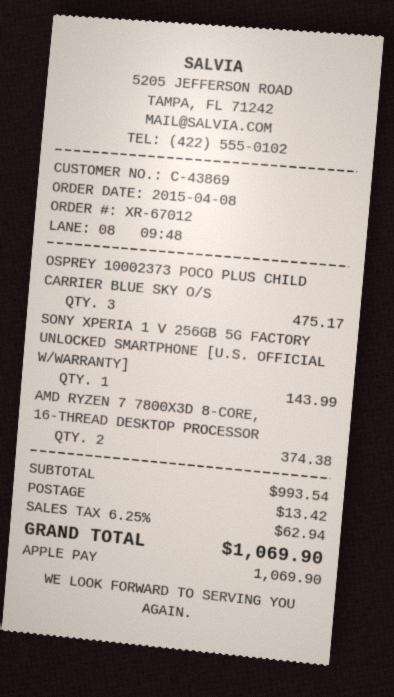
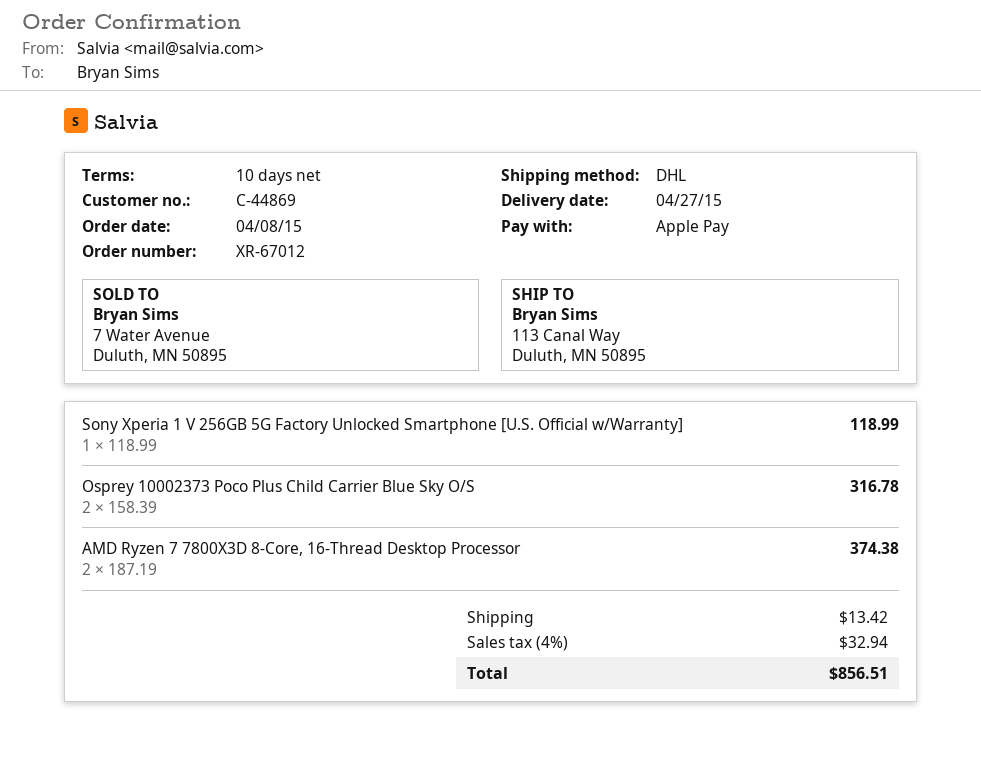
customer number: C-43869 -> C-44869
OSPREY 10002373 POCO PLUS CHILD CARRIER BLUE SKY O/S: 3 for 475.17 -> 2 for 316.78
SONY XPERIA 1 V 256GB 5G FACTORY UNLOCKED SMARTPHONE [U.S. OFFICIAL W/WARRANTY]: 1 for 143.99 -> 1 for 118.99
tax: 6.25% = 62.94 -> 4% = 32.94
total: 1069.90 -> 856.51

